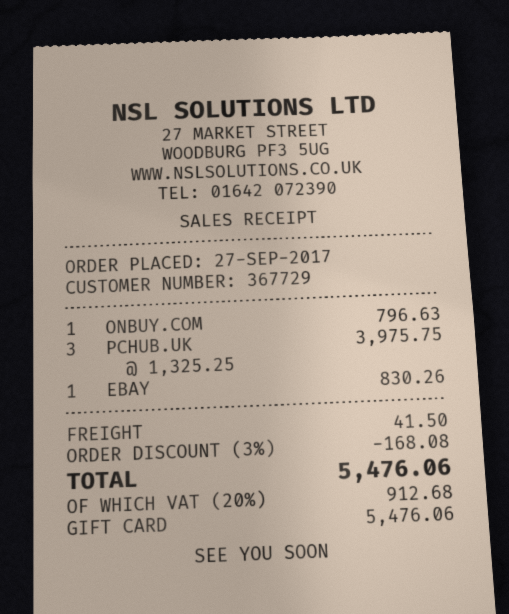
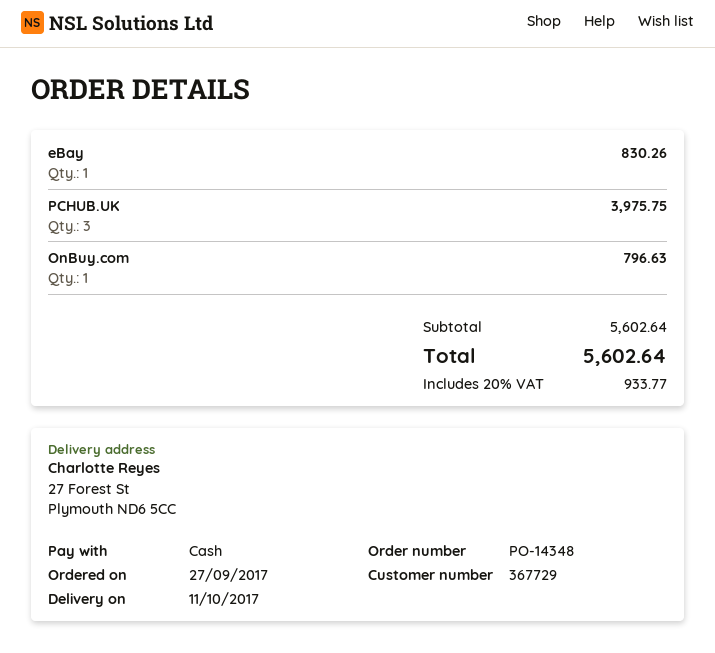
payment method: gift card -> cash
discount: 3% = 168.08 -> none
shipping: 41.50 -> none
tax: 20% = 912.68 -> 20% = 933.77
total: 5476.06 -> 5602.64

